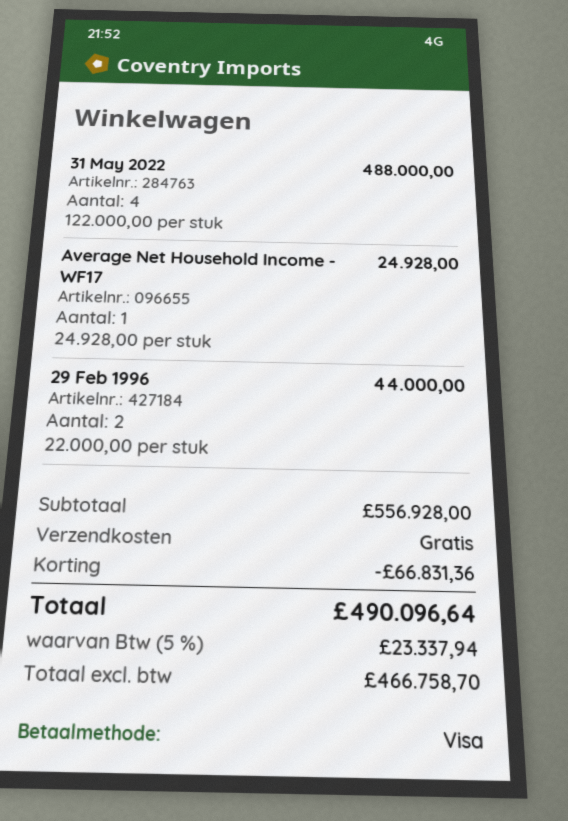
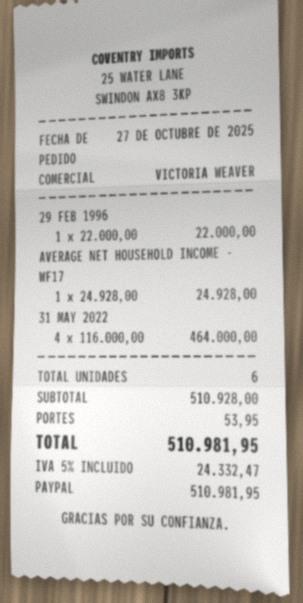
payment method: Visa -> PayPal
31 May 2022: 4 x 122000.00 = 488000.00 -> 4 x 116000.00 = 464000.00
29 Feb 1996: 2 x 22000.00 = 44000.00 -> 1 x 22000.00 = 22000.00
subtotal: 556928.00 -> 510928.00
discount: 66831.36 -> none
shipping: 0.00 -> 53.95
tax: 5% = 23337.94 -> 5% = 24332.47
total: 490096.64 -> 510981.95

